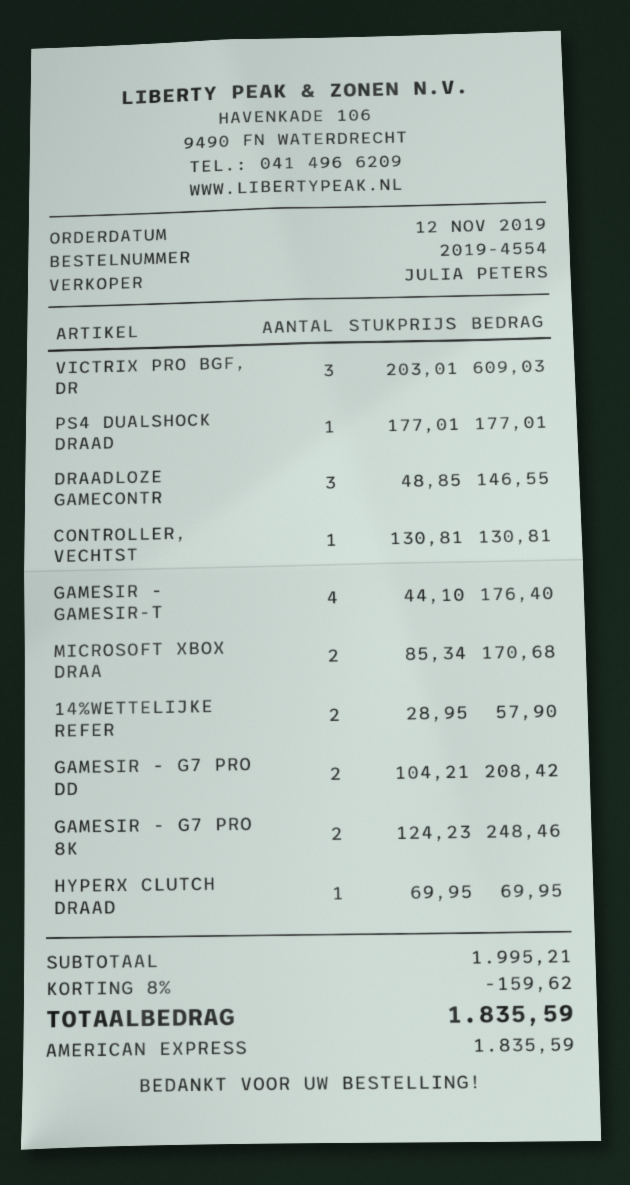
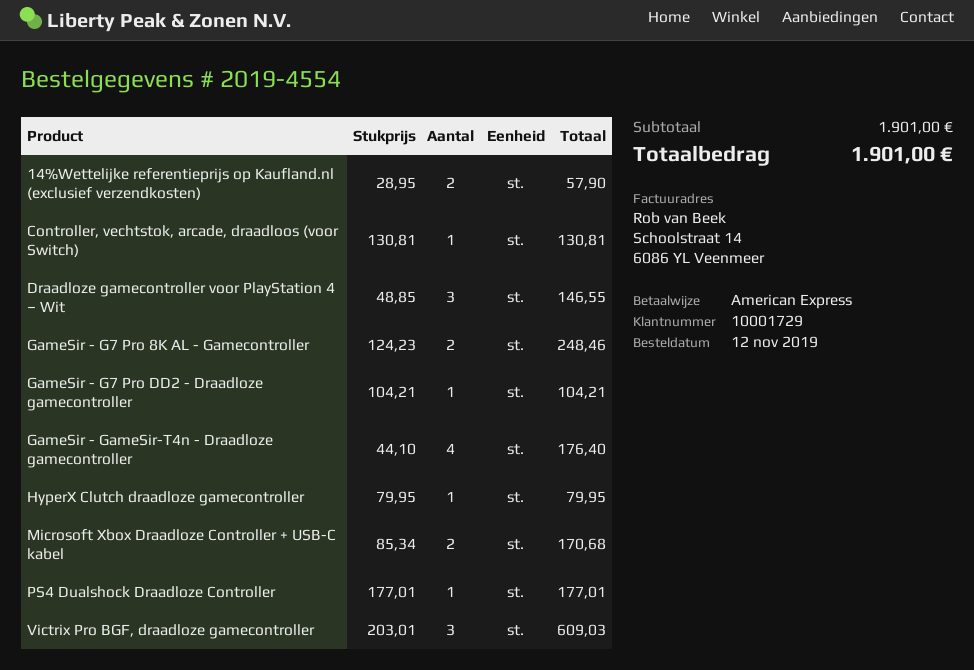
GAMESIR - G7 PRO DD: 2 x 104.21 = 208.42 -> 1 x 104.21 = 104.21
HYPERX CLUTCH DRAAD: 1 x 69.95 = 69.95 -> 1 x 79.95 = 79.95
subtotal: 1995.21 -> 1901.00
discount: 8% = 159.62 -> none
total: 1835.59 -> 1901.00

